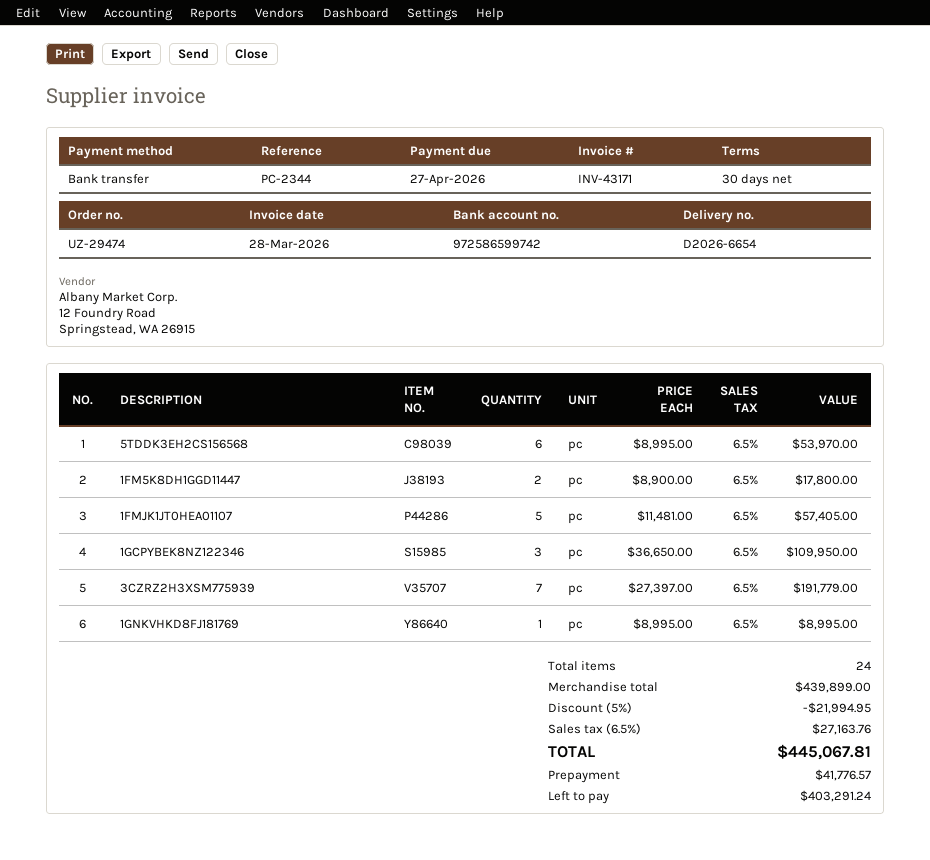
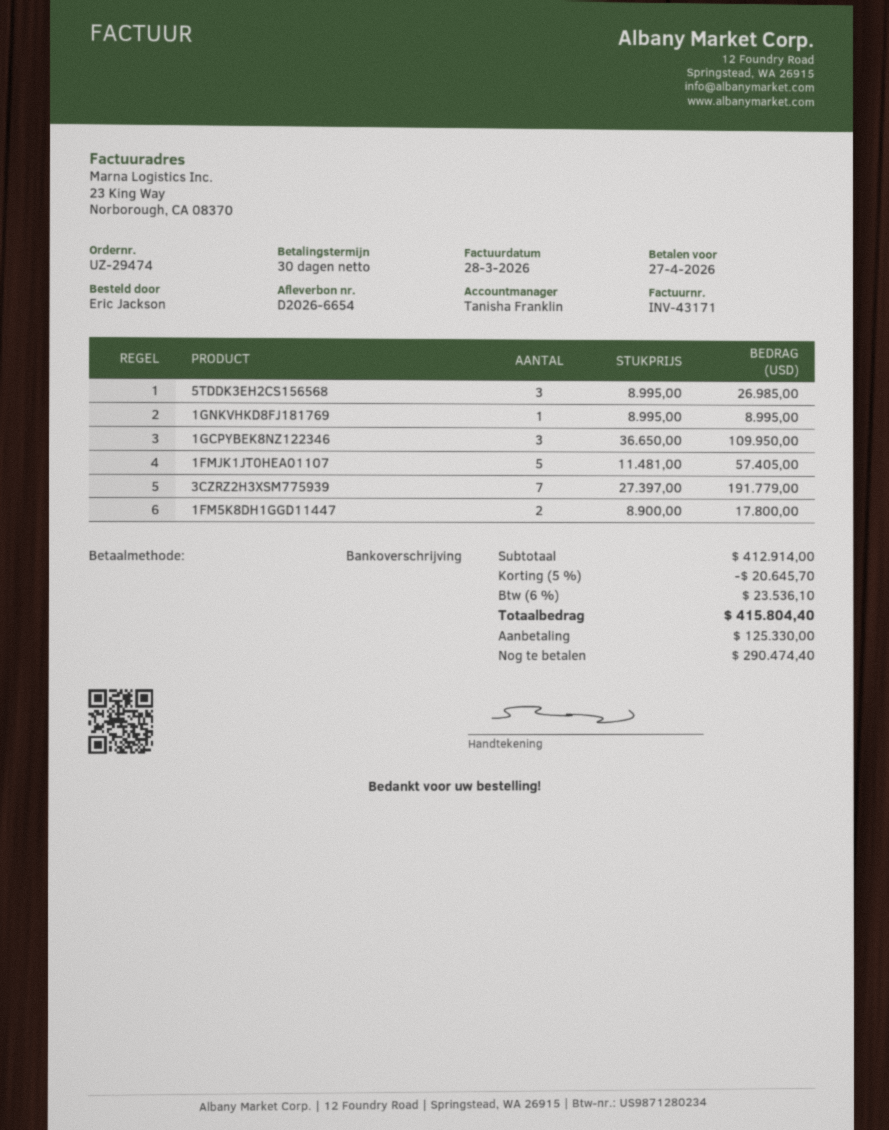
5TDDK3EH2CS156568: 6 x 8995.00 = 53970.00 -> 3 x 8995.00 = 26985.00
subtotal: 439899.00 -> 412914.00
discount: 5% = 21994.95 -> 5% = 20645.70
tax: 6.5% = 27163.76 -> 6% = 23536.10
total: 445067.81 -> 415804.40
deposit: 41776.57 -> 125330.00
balance: 403291.24 -> 290474.40

